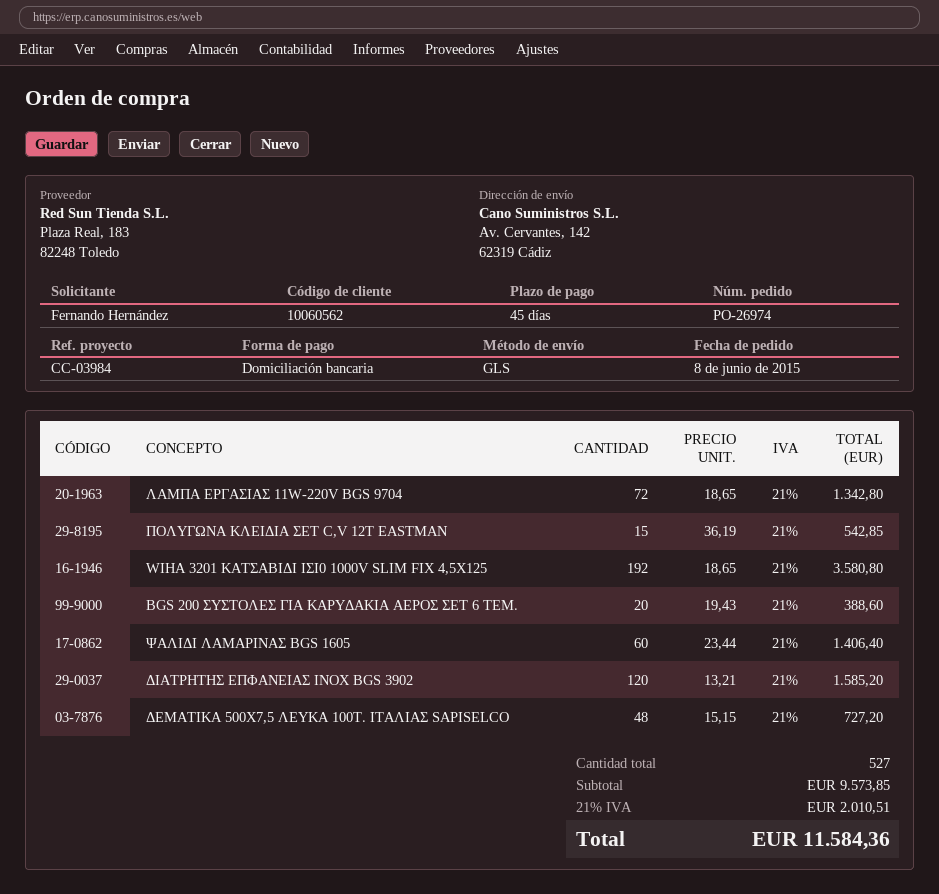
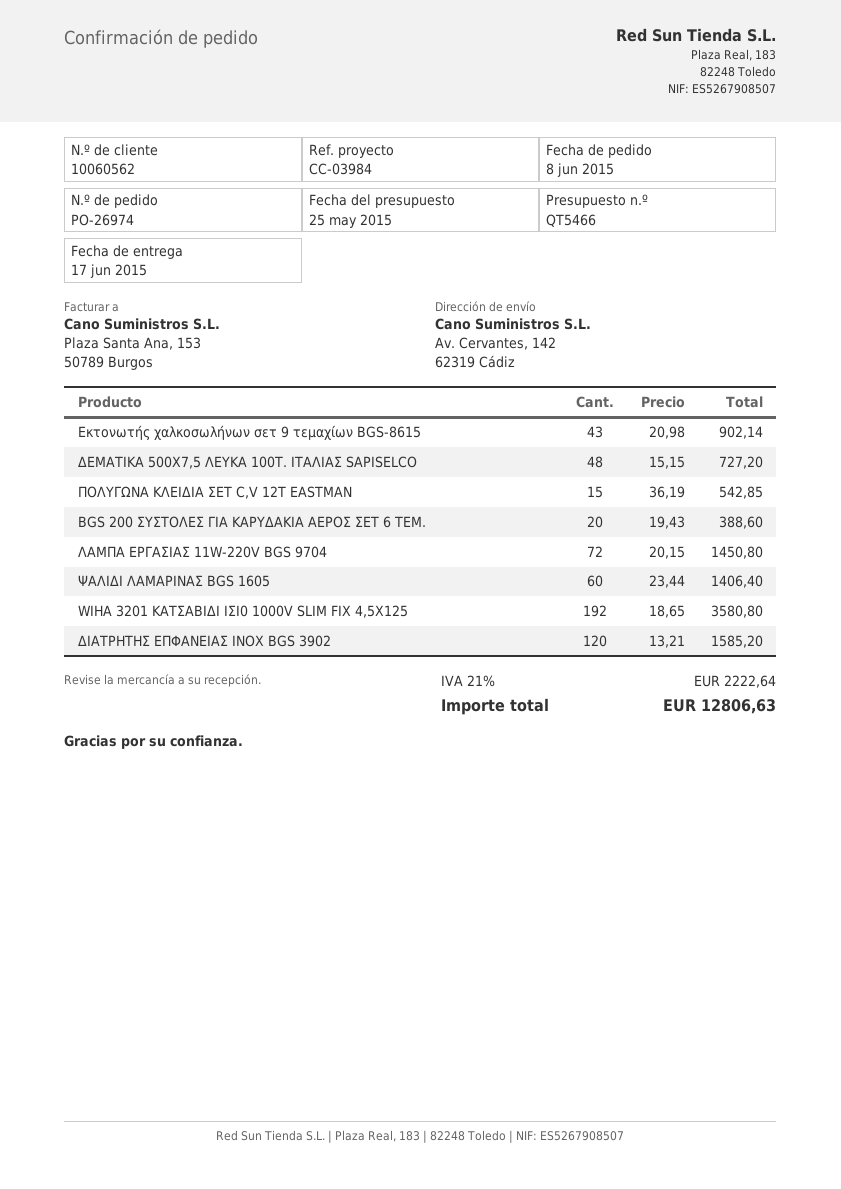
ΛΑΜΠΑ ΕΡΓΑΣΙΑΣ 11W-220V BGS 9704: 72 x 18.65 = 1342.80 -> 72 x 20.15 = 1450.80
Εκτονωτής χαλκοσωλήνων σετ 9 τεμαχίων BGS-8615: none -> 43 x 20.98 = 902.14
tax: 21% = 2010.51 -> 21% = 2222.64
total: 11584.36 -> 12806.63

